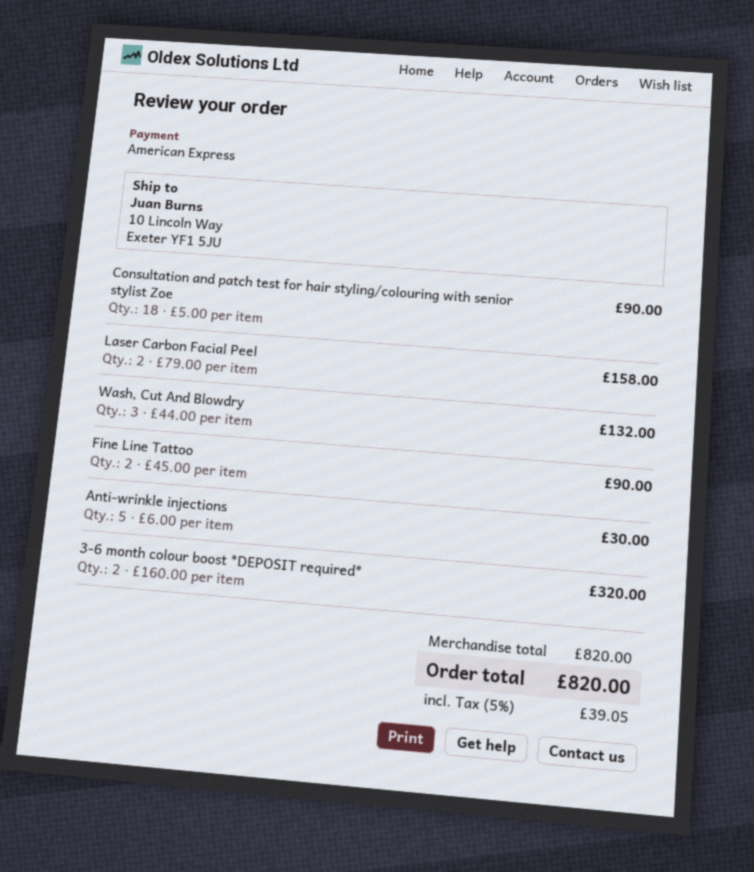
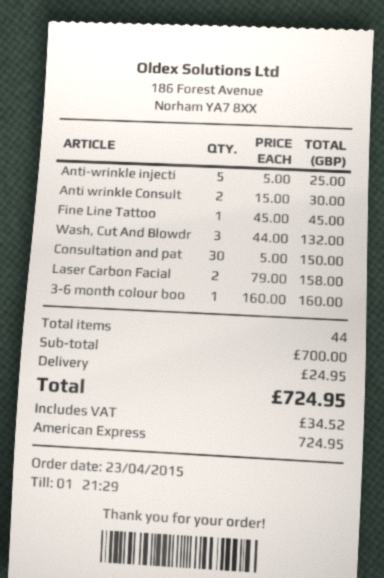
Consultation and patch test for hair styling/colouring with senior stylist Zoe: 18 x 5.00 = 90.00 -> 30 x 5.00 = 150.00
Fine Line Tattoo: 2 x 45.00 = 90.00 -> 1 x 45.00 = 45.00
Anti-wrinkle injections: 5 x 6.00 = 30.00 -> 5 x 5.00 = 25.00
3-6 month colour boost *DEPOSIT required*: 2 x 160.00 = 320.00 -> 1 x 160.00 = 160.00
Anti wrinkle Consult: none -> 2 x 15.00 = 30.00
subtotal: 820.00 -> 700.00
shipping: none -> 24.95
tax: 39.05 -> 34.52
total: 820.00 -> 724.95

